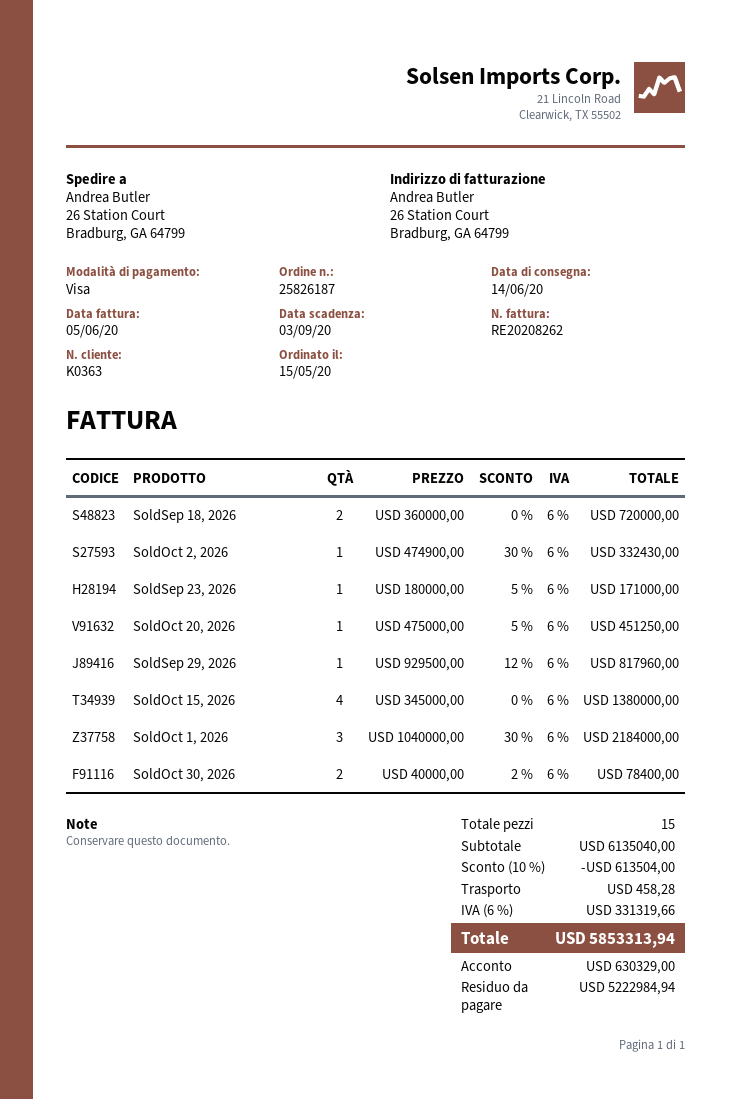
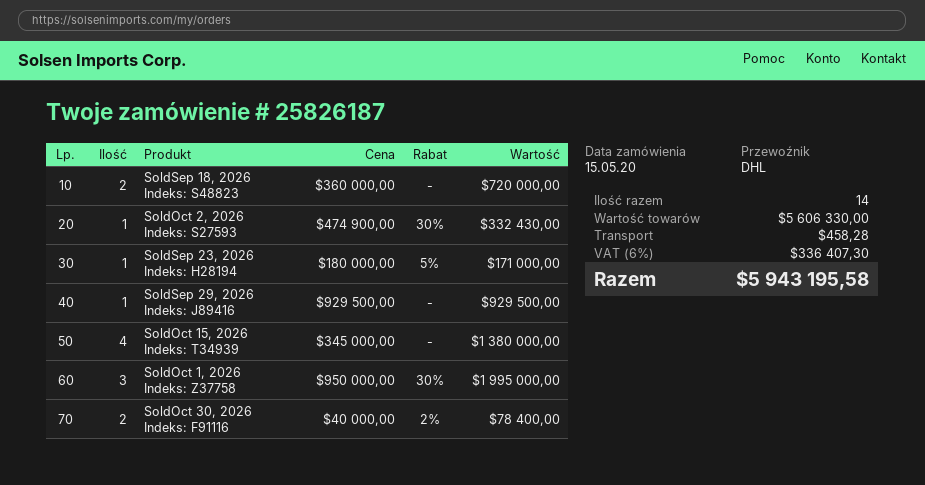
SoldOct 20, 2026: 1 x 475000.00 - 5% = 451250.00 -> none
SoldSep 29, 2026: 1 x 929500.00 - 12% = 817960.00 -> 1 x 929500.00 = 929500.00
SoldOct 1, 2026: 3 x 1040000.00 - 30% = 2184000.00 -> 3 x 950000.00 - 30% = 1995000.00
total quantity: 15 -> 14
subtotal: 6135040.00 -> 5606330.00
discount: 10% = 613504.00 -> none
tax: 6% = 331319.66 -> 6% = 336407.30
total: 5853313.94 -> 5943195.58

